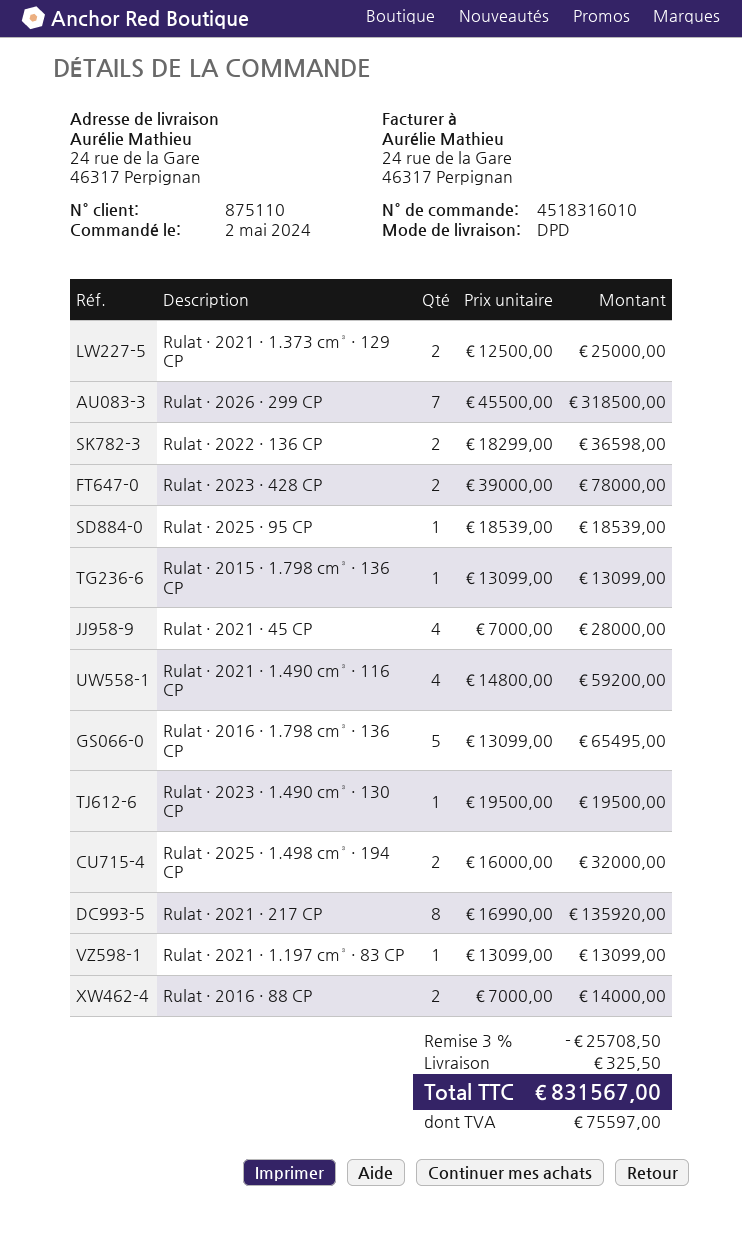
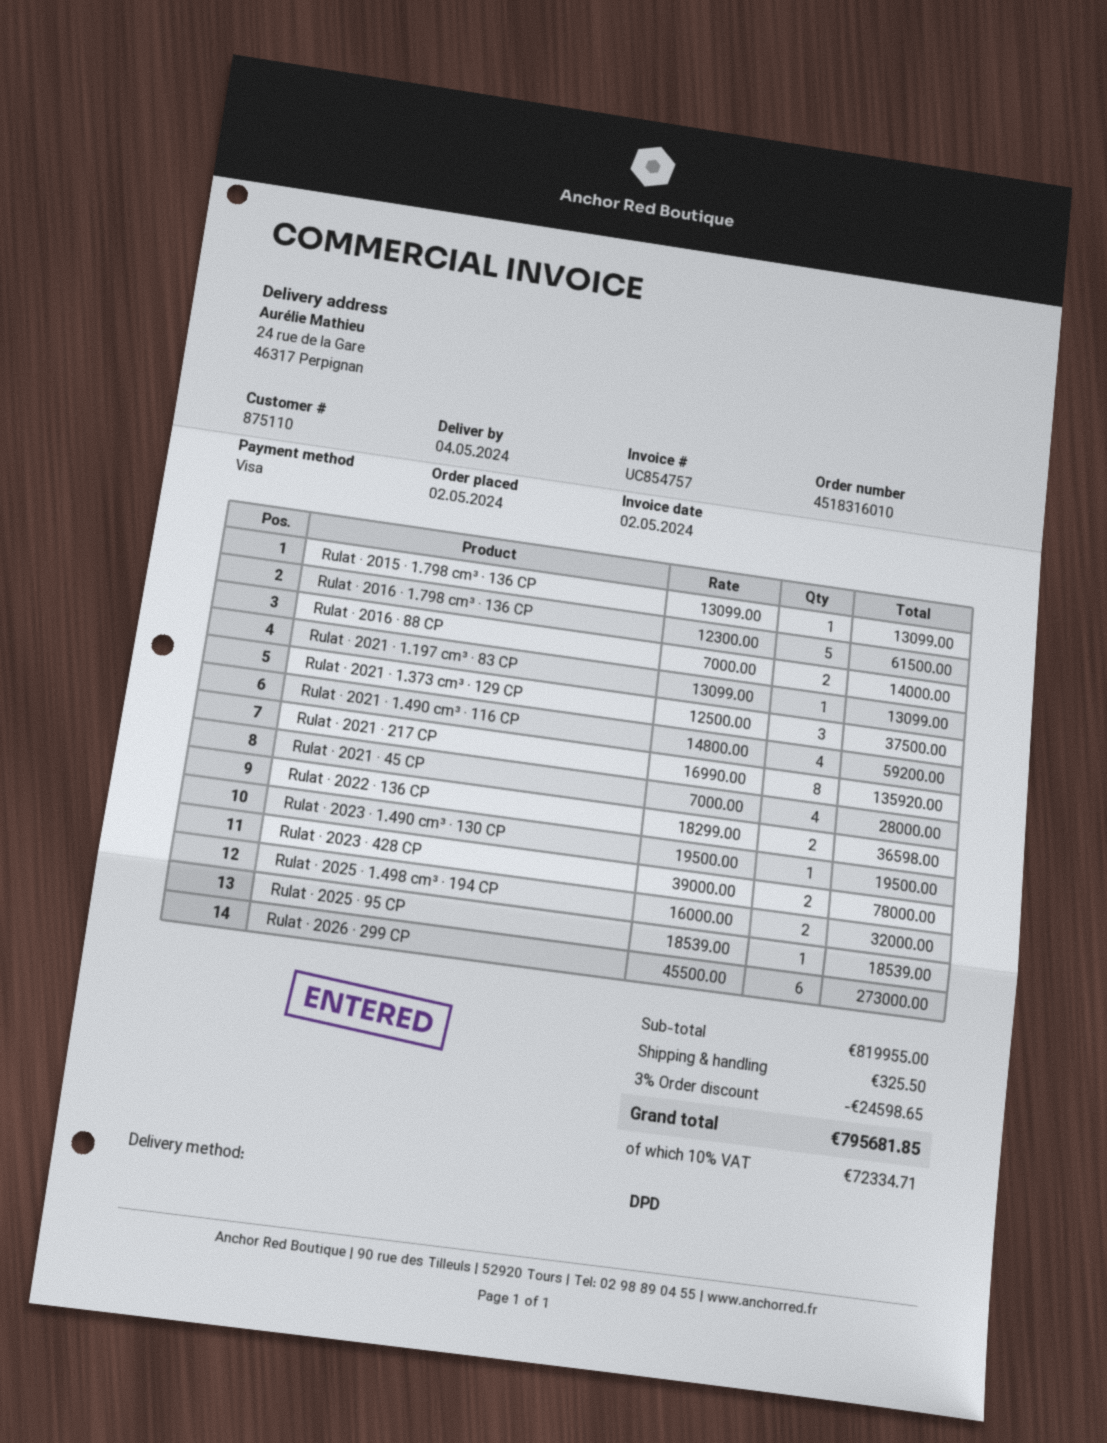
Rulat · 2021 · 1.373 cm³ · 129 CP: 2 x 12500.00 = 25000.00 -> 3 x 12500.00 = 37500.00
Rulat · 2026 · 299 CP: 7 x 45500.00 = 318500.00 -> 6 x 45500.00 = 273000.00
Rulat · 2016 · 1.798 cm³ · 136 CP: 5 x 13099.00 = 65495.00 -> 5 x 12300.00 = 61500.00
discount: 3% = 25708.50 -> 3% = 24598.65
tax: 75597.00 -> 72334.71
total: 831567.00 -> 795681.85

